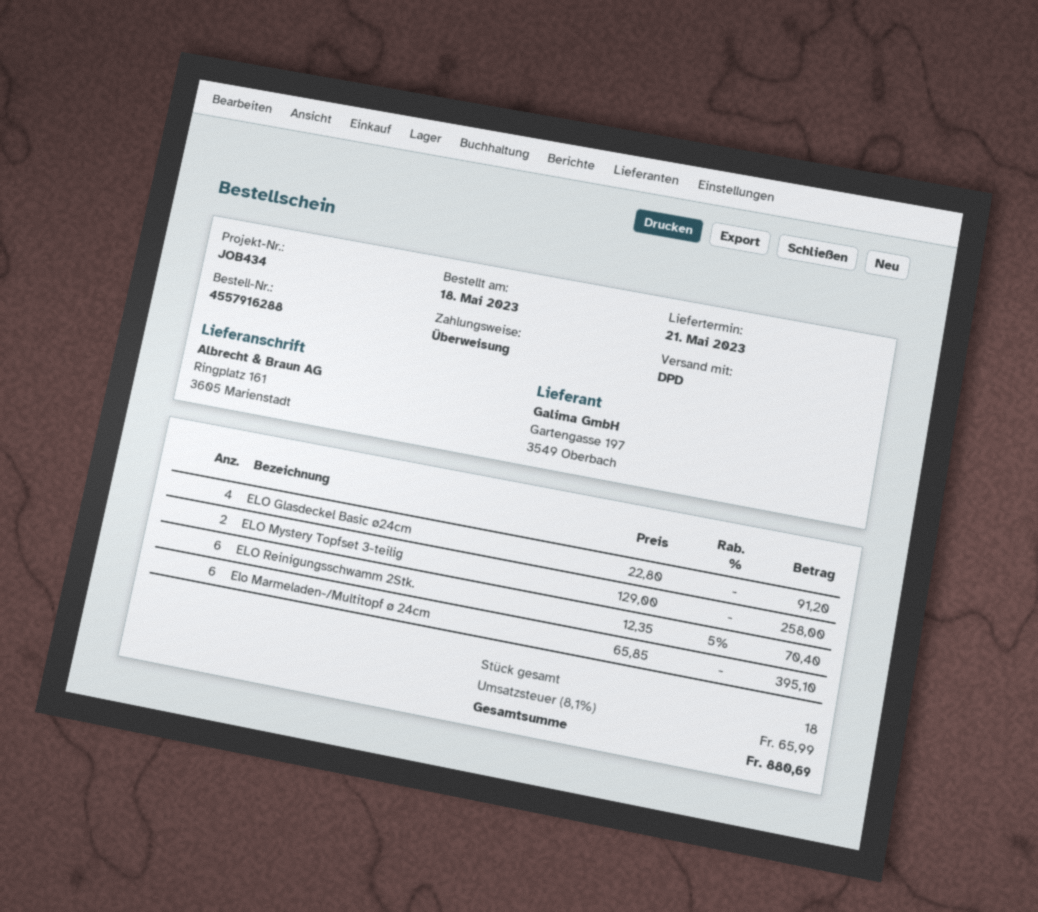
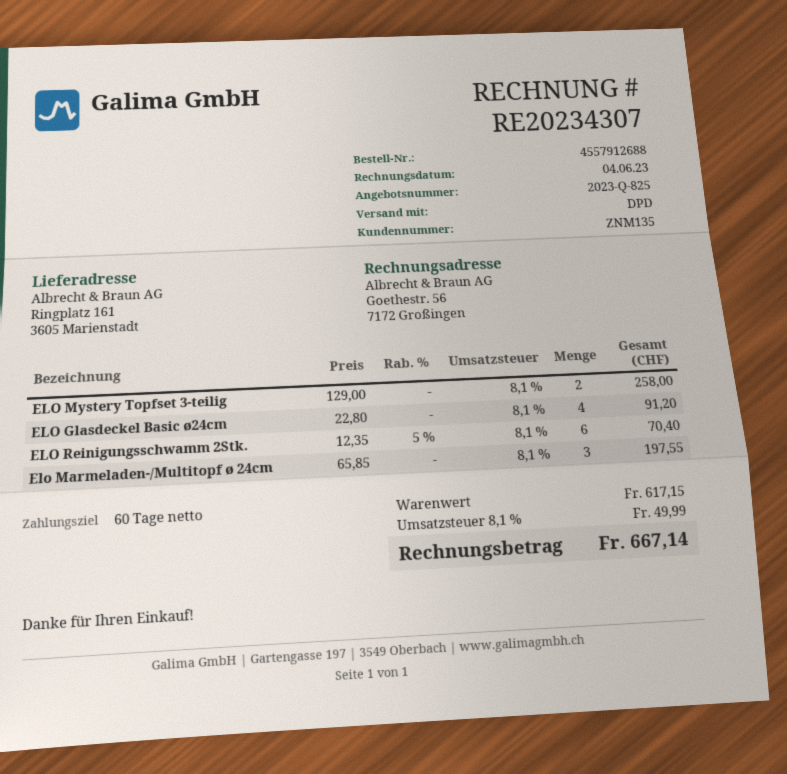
order number: 4557916288 -> 4557912688
Elo Marmeladen-/Multitopf ø 24cm: 6 x 65.85 = 395.10 -> 3 x 65.85 = 197.55
tax: 8.1% = 65.99 -> 8.1% = 49.99
total: 880.69 -> 667.14

